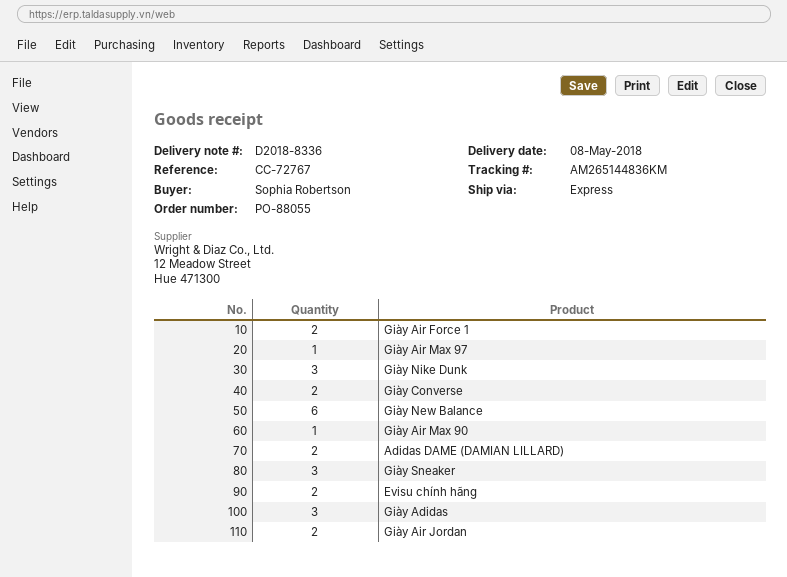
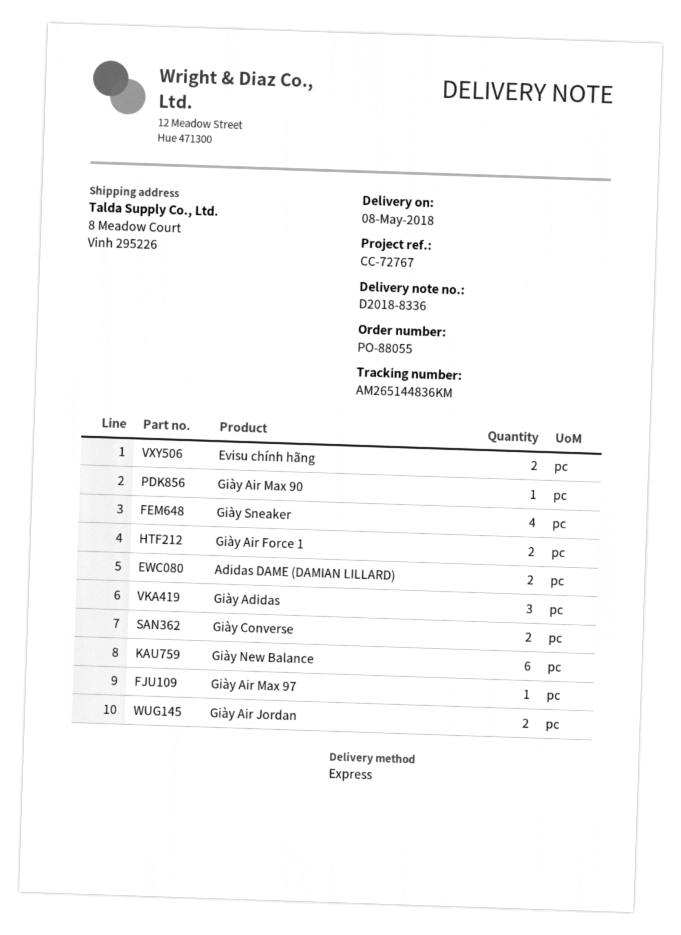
Giày Nike Dunk: 3 -> none
Giày Sneaker: 3 -> 4

